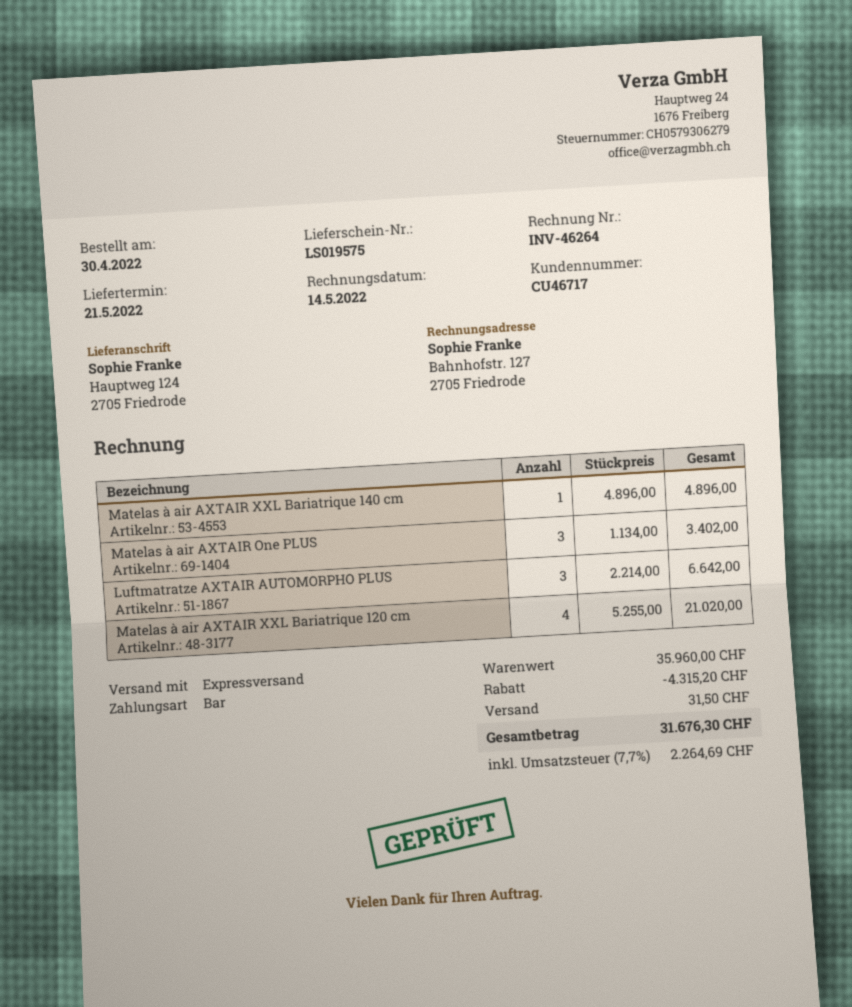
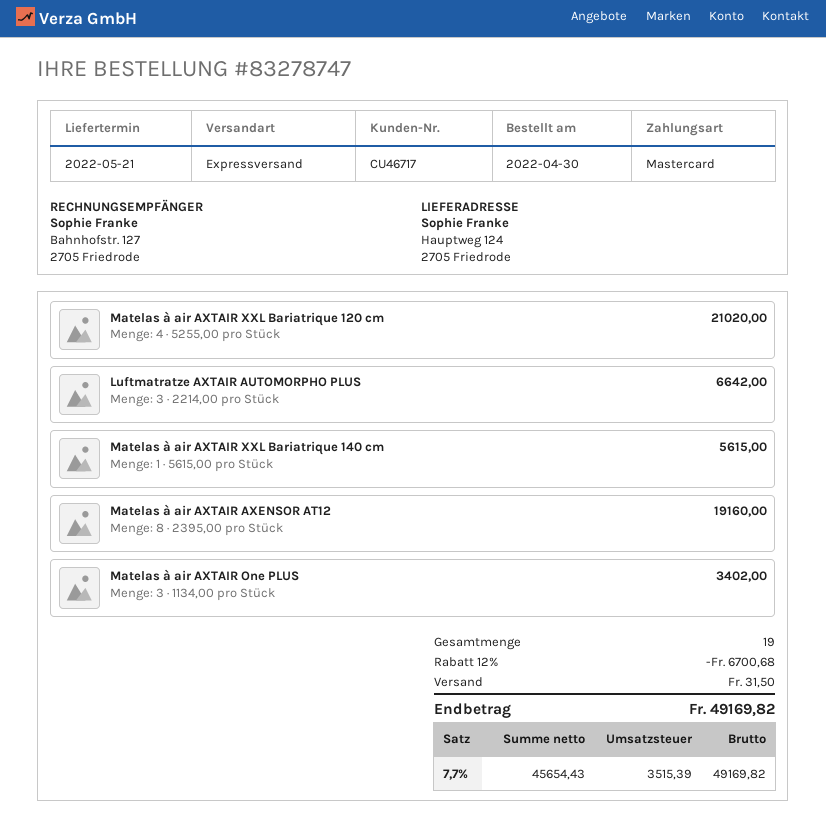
payment method: cash -> Mastercard
Matelas à air AXTAIR XXL Bariatrique 140 cm: 1 x 4896.00 = 4896.00 -> 1 x 5615.00 = 5615.00
Matelas à air AXTAIR AXENSOR AT12: none -> 8 x 2395.00 = 19160.00
discount: 4315.20 -> 6700.68
tax: 7.7% = 2264.69 -> 7.7% = 3515.39
total: 31676.30 -> 49169.82

